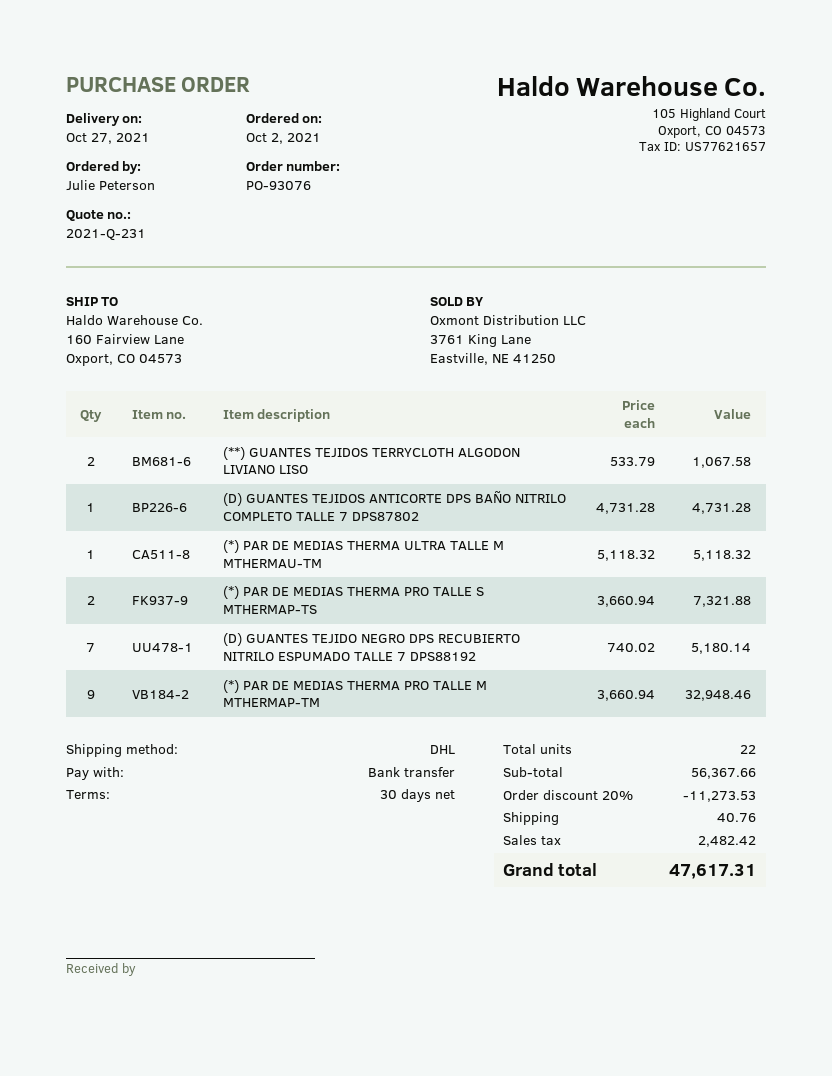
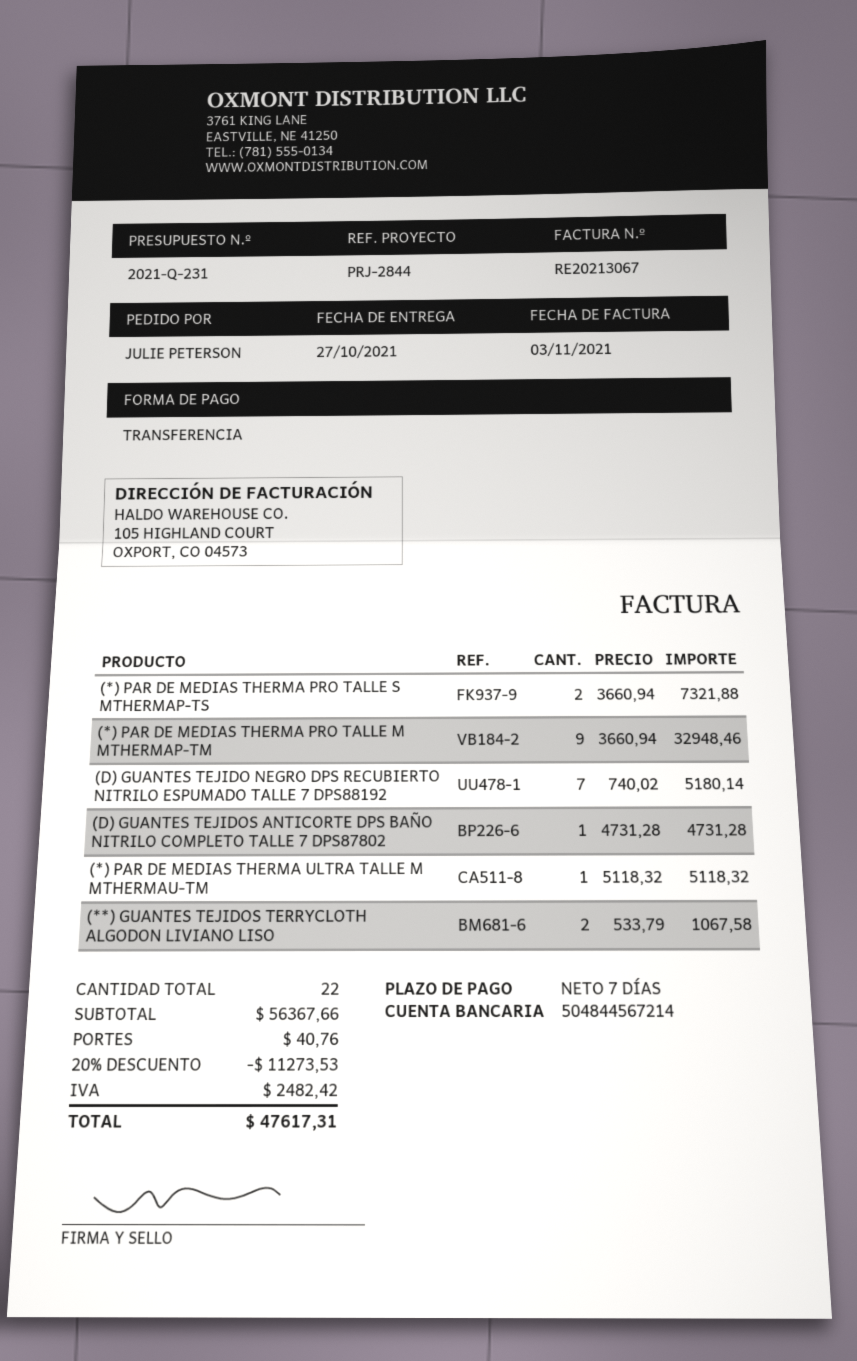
payment terms: 30 days -> 7 days

